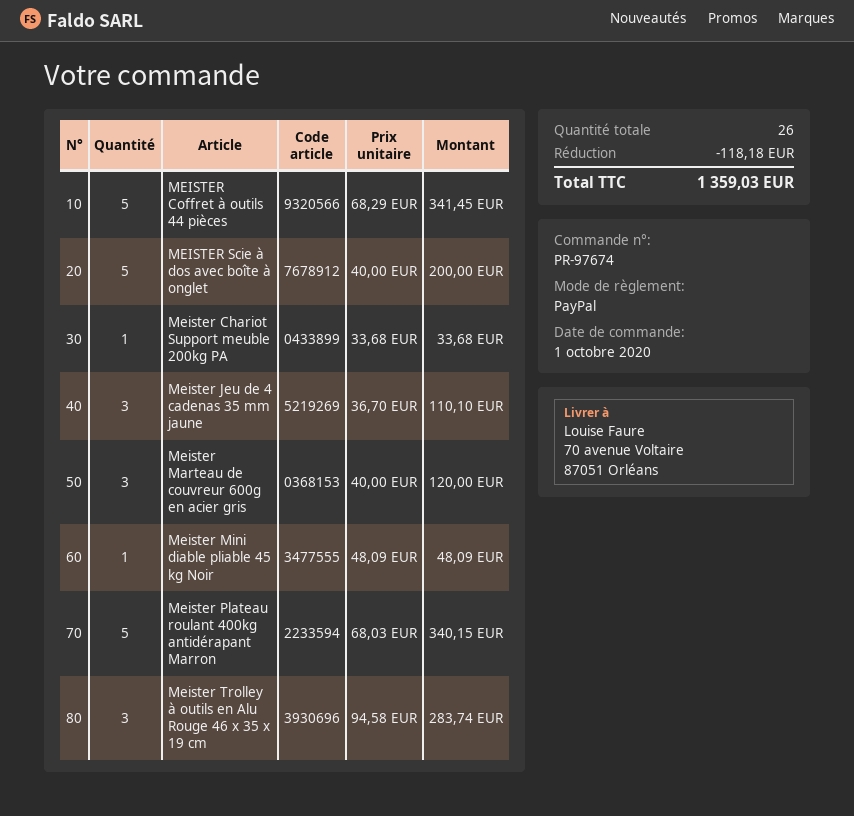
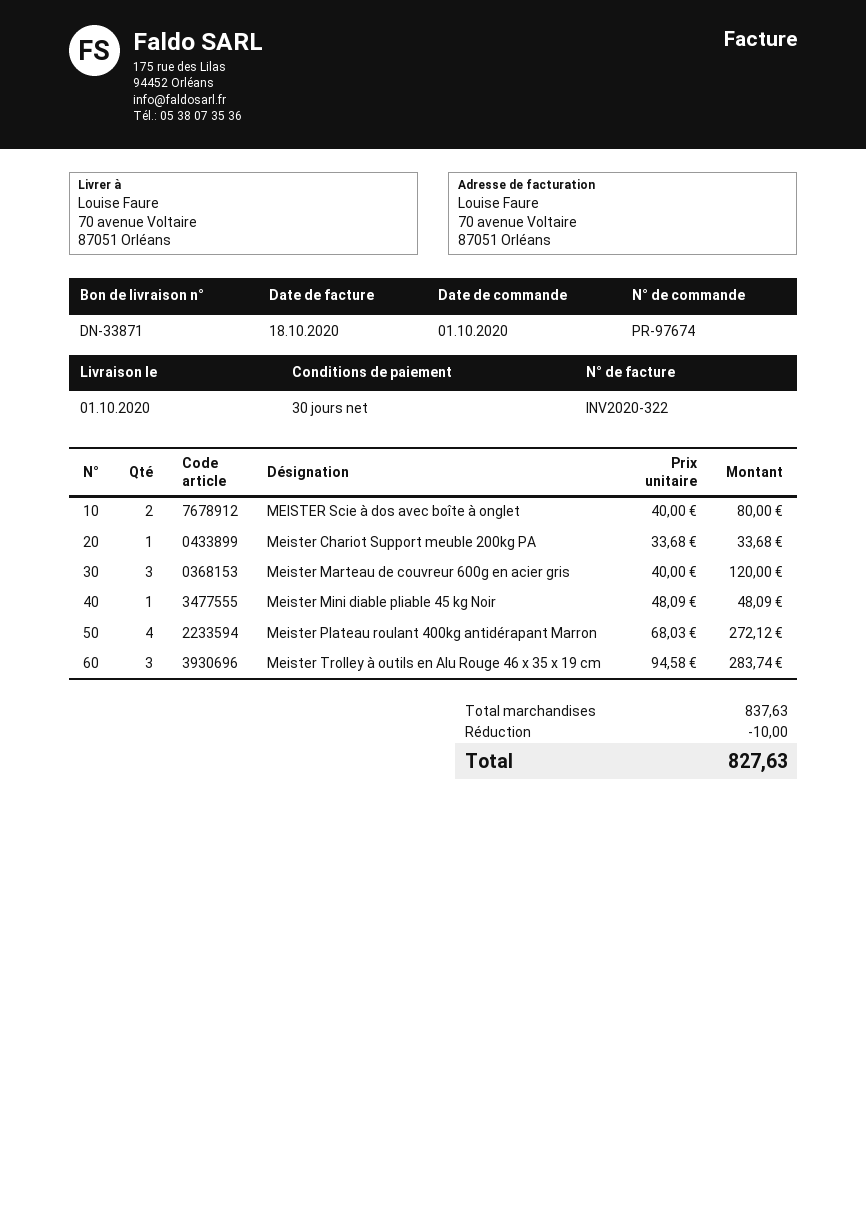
MEISTER Coffret à outils 44 pièces: 5 x 68.29 = 341.45 -> none
MEISTER Scie à dos avec boîte à onglet: 5 x 40.00 = 200.00 -> 2 x 40.00 = 80.00
Meister Jeu de 4 cadenas 35 mm jaune: 3 x 36.70 = 110.10 -> none
Meister Plateau roulant 400kg antidérapant Marron: 5 x 68.03 = 340.15 -> 4 x 68.03 = 272.12
discount: 118.18 -> 10.00
total: 1359.03 -> 827.63

